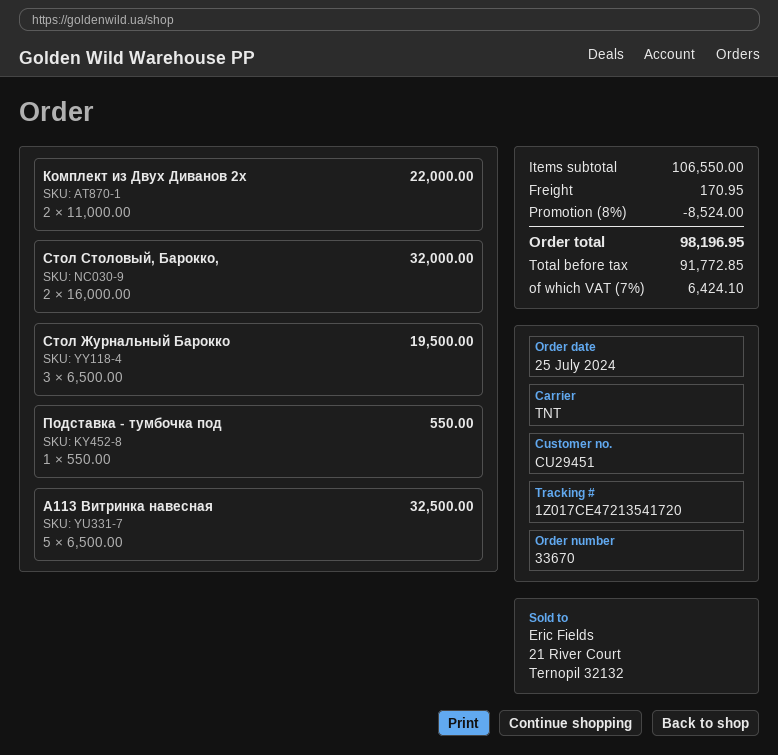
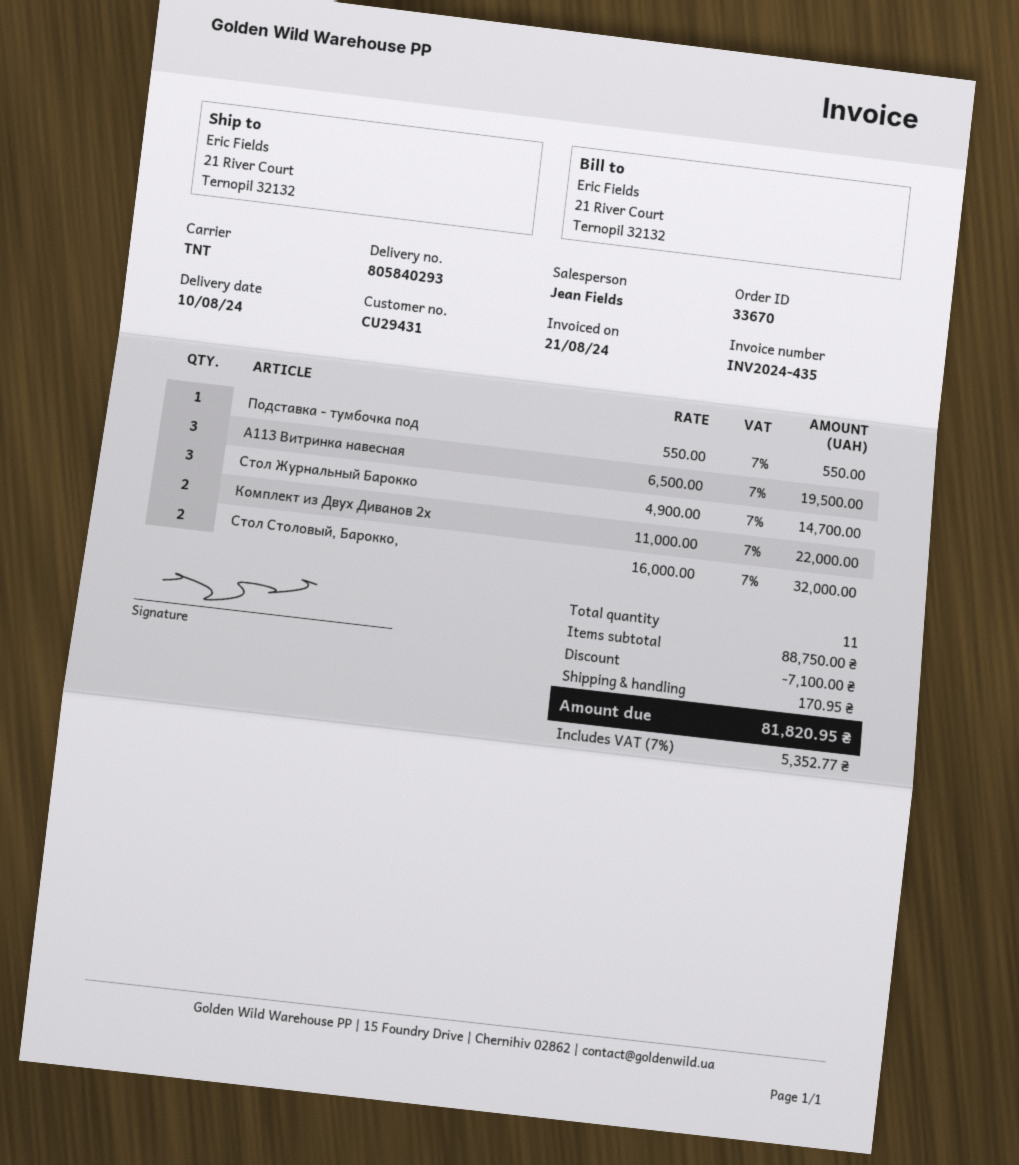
customer number: CU29451 -> CU29431
Стол Журнальный Барокко: 3 x 6500.00 = 19500.00 -> 3 x 4900.00 = 14700.00
А113 Витринка навесная: 5 x 6500.00 = 32500.00 -> 3 x 6500.00 = 19500.00
subtotal: 106550.00 -> 88750.00
discount: 8524.00 -> 7100.00
tax: 7% = 6424.10 -> 7% = 5352.77
total: 98196.95 -> 81820.95

